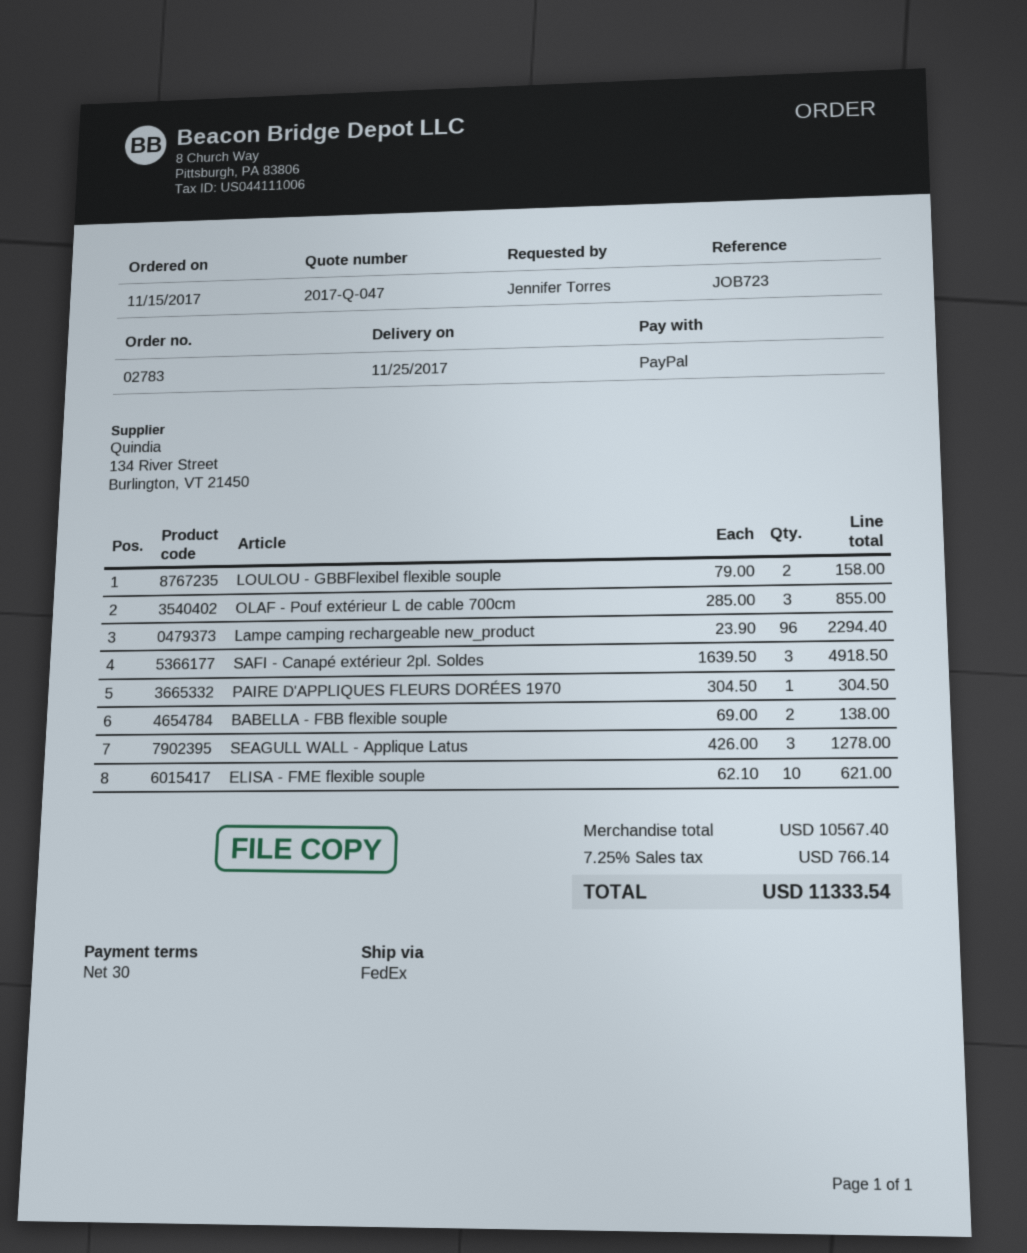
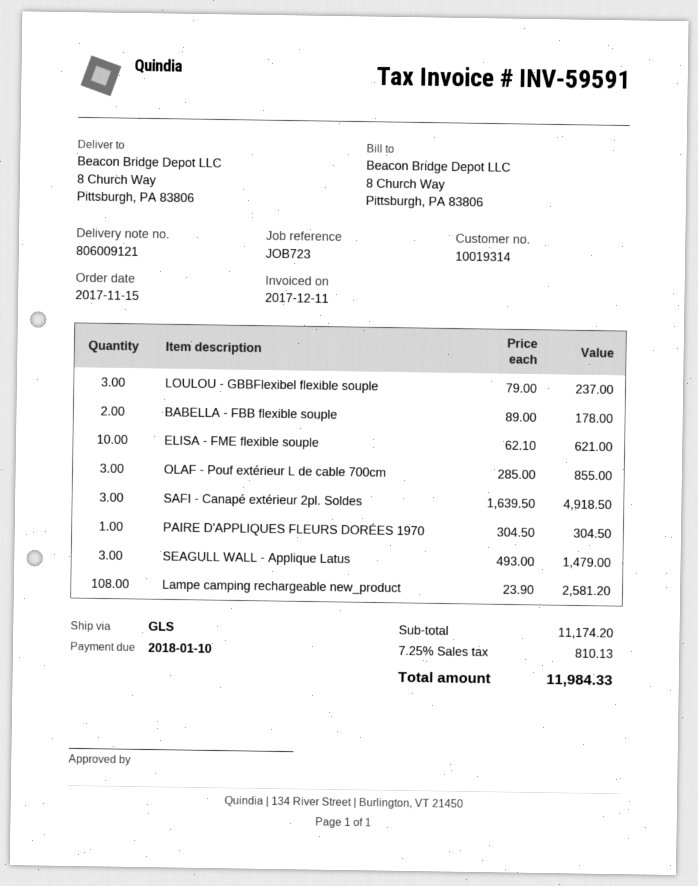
shipping method: FedEx -> GLS
LOULOU - GBBFlexibel flexible souple: 2 x 79.00 = 158.00 -> 3 x 79.00 = 237.00
Lampe camping rechargeable new_product: 96 x 23.90 = 2294.40 -> 108 x 23.90 = 2581.20
BABELLA - FBB flexible souple: 2 x 69.00 = 138.00 -> 2 x 89.00 = 178.00
SEAGULL WALL - Applique Latus: 3 x 426.00 = 1278.00 -> 3 x 493.00 = 1479.00
subtotal: 10567.40 -> 11174.20
tax: 7.25% = 766.14 -> 7.25% = 810.13
total: 11333.54 -> 11984.33

